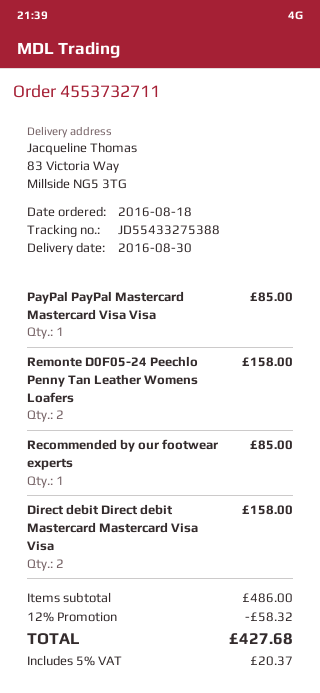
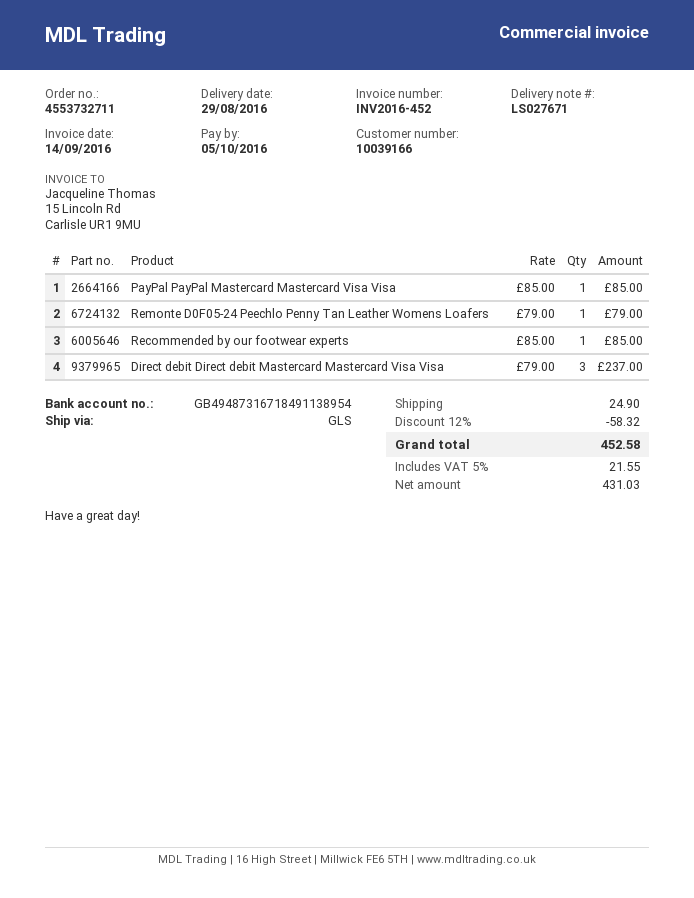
delivery date: 2016-08-30 -> 2016-08-29
Remonte D0F05-24 Peechlo Penny Tan Leather Womens Loafers: 2 for 158.00 -> 1 for 79.00
Direct debit Direct debit Mastercard Mastercard Visa Visa: 2 for 158.00 -> 3 for 237.00
shipping: none -> 24.90
tax: 5% = 20.37 -> 5% = 21.55
total: 427.68 -> 452.58

